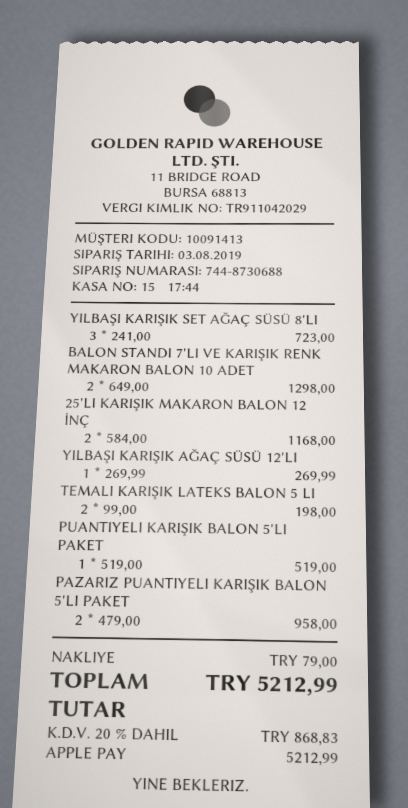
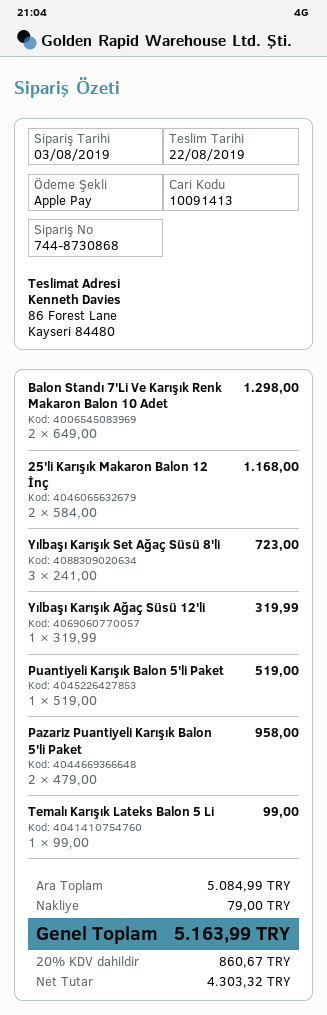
order number: 744-8730688 -> 744-8730868
YILBAŞI KARIŞIK AĞAÇ SÜSÜ 12'LI: 1 x 269.99 = 269.99 -> 1 x 319.99 = 319.99
TEMALI KARIŞIK LATEKS BALON 5 LI: 2 x 99.00 = 198.00 -> 1 x 99.00 = 99.00
tax: 20% = 868.83 -> 20% = 860.67
total: 5212.99 -> 5163.99

